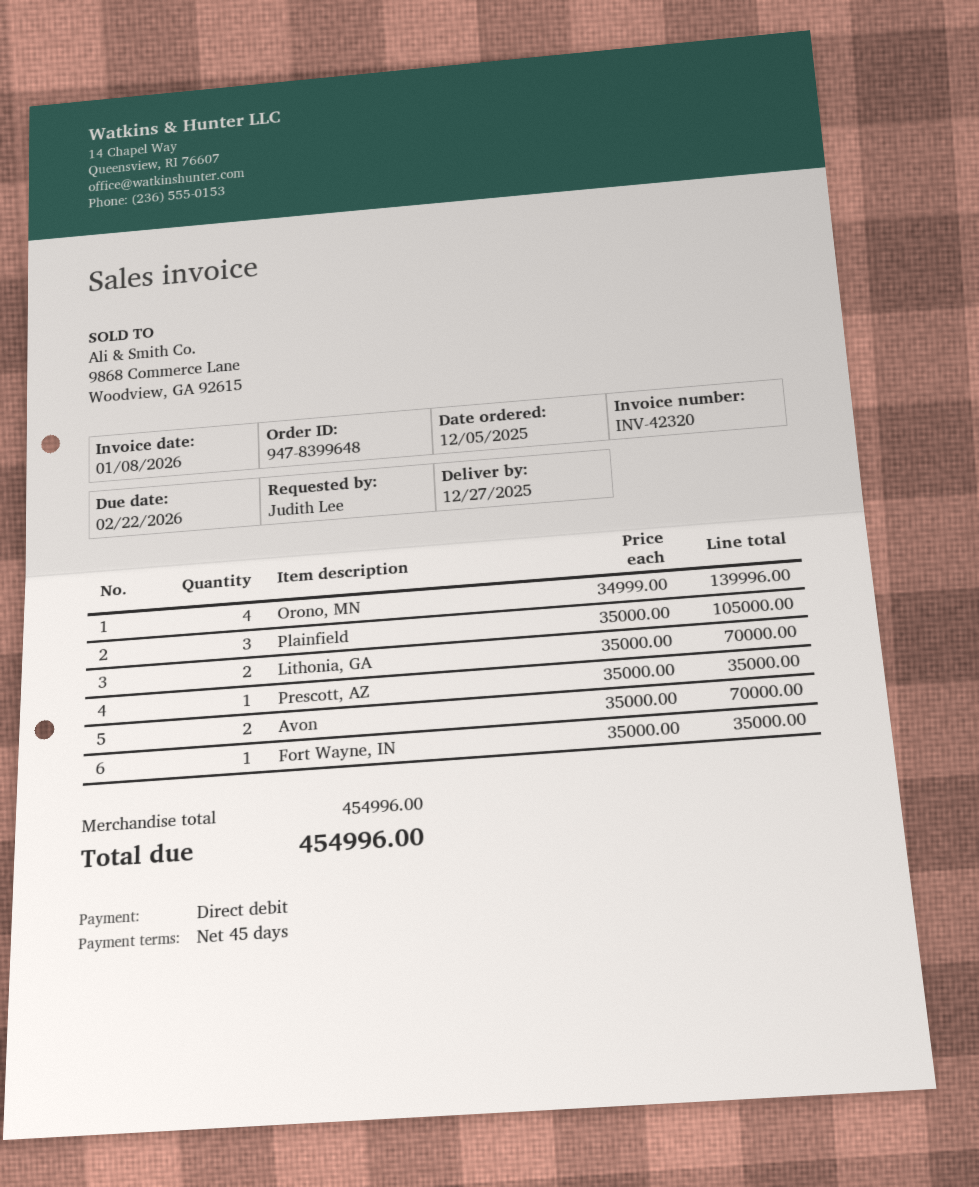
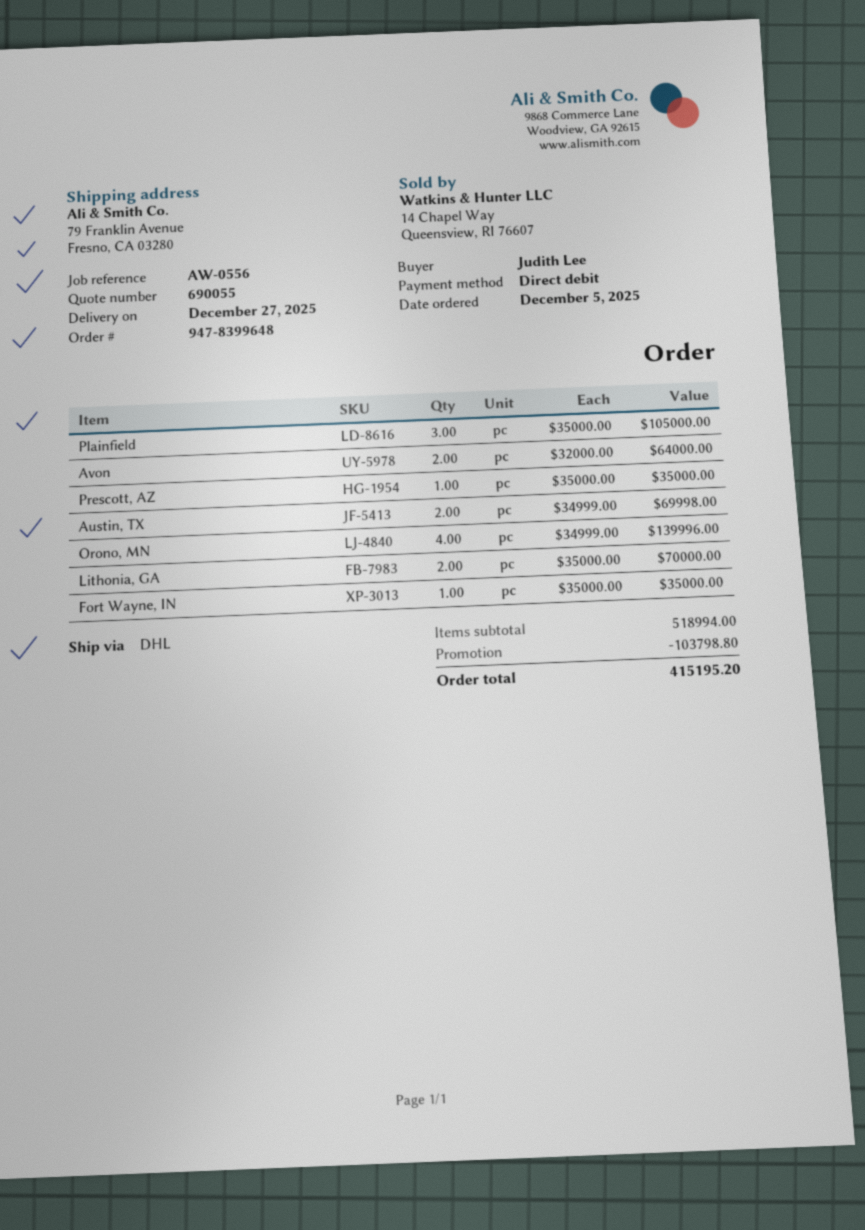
Avon: 2 x 35000.00 = 70000.00 -> 2 x 32000.00 = 64000.00
Austin, TX: none -> 2 x 34999.00 = 69998.00
subtotal: 454996.00 -> 518994.00
discount: none -> 103798.80
total: 454996.00 -> 415195.20

